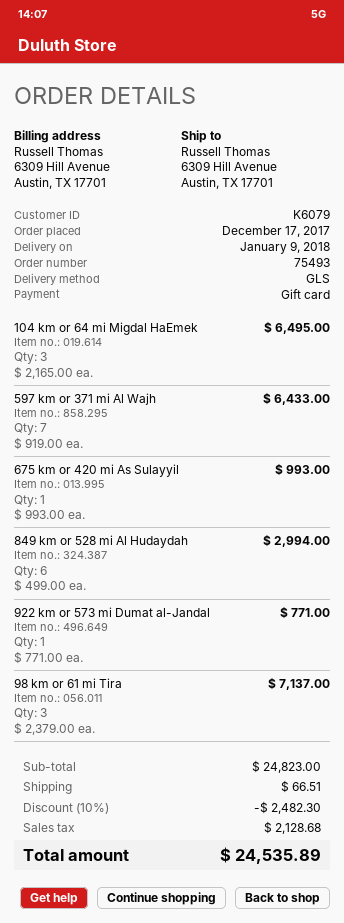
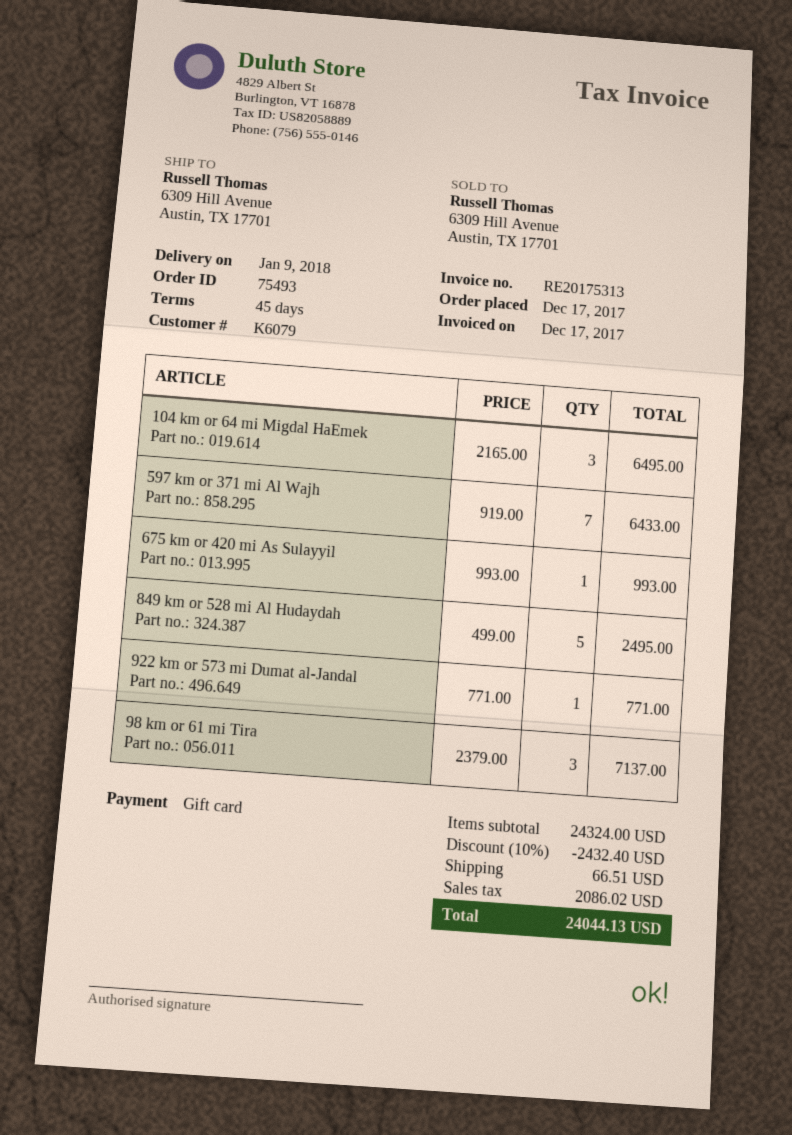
849 km or 528 mi Al Hudaydah: 6 x 499.00 = 2994.00 -> 5 x 499.00 = 2495.00
subtotal: 24823.00 -> 24324.00
discount: 10% = 2482.30 -> 10% = 2432.40
tax: 2128.68 -> 2086.02
total: 24535.89 -> 24044.13

